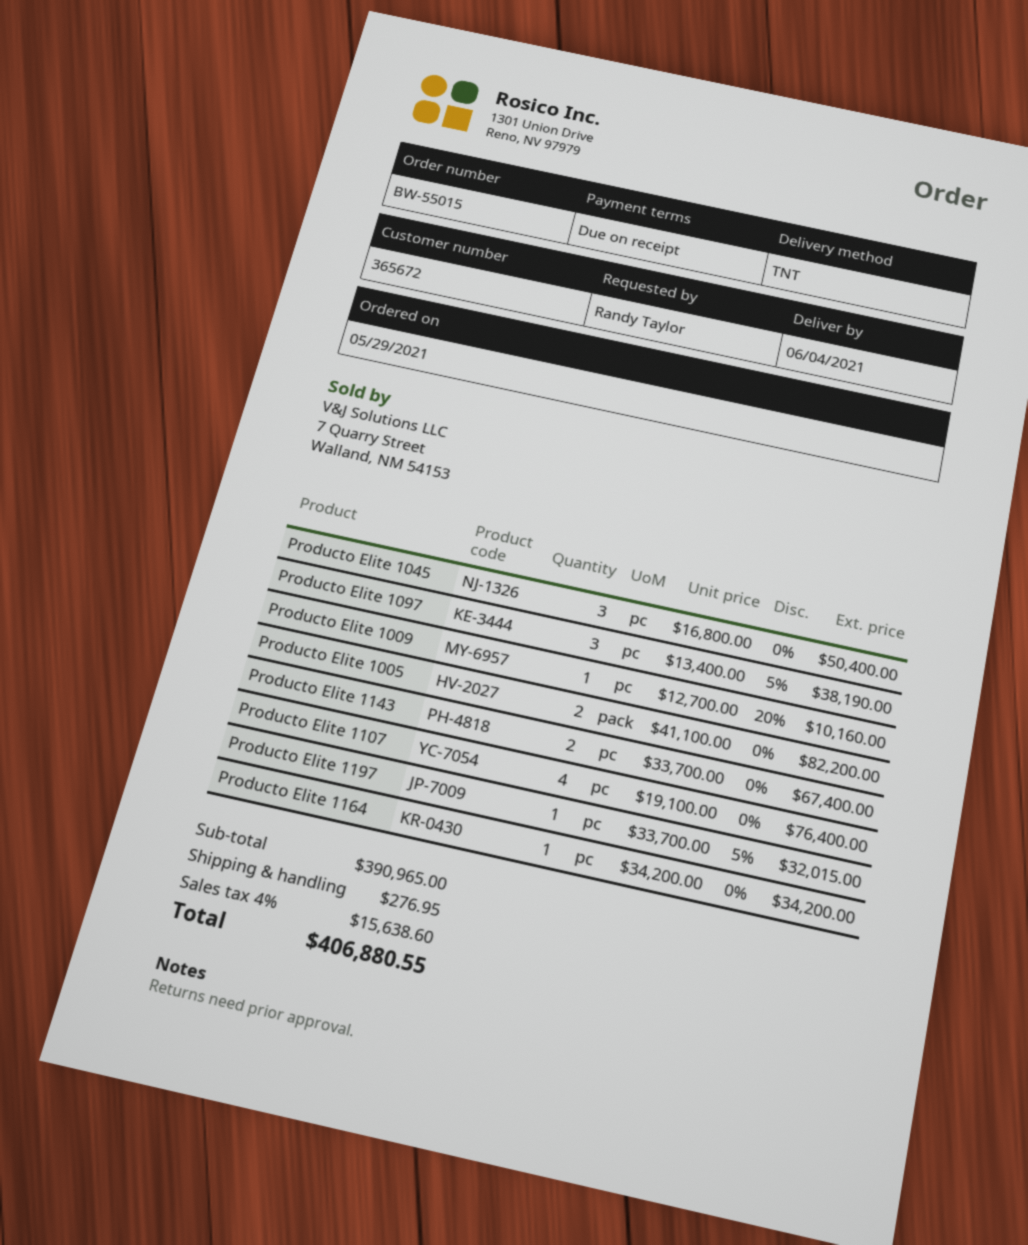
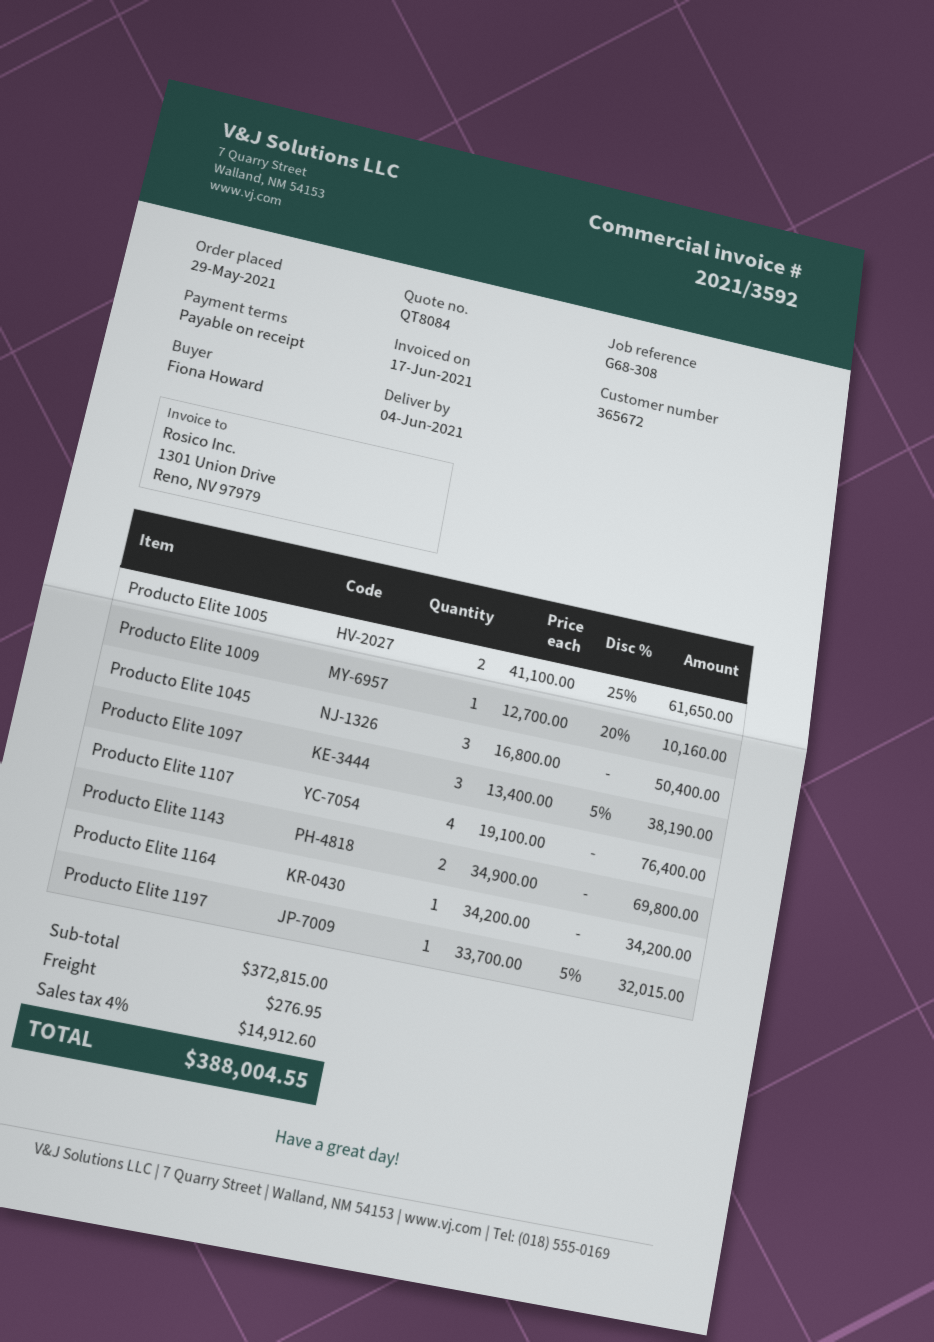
ordered by: Randy Taylor -> Fiona Howard
Producto Elite 1005: 2 x 41100.00 = 82200.00 -> 2 x 41100.00 - 25% = 61650.00
Producto Elite 1143: 2 x 33700.00 = 67400.00 -> 2 x 34900.00 = 69800.00
subtotal: 390965.00 -> 372815.00
tax: 4% = 15638.60 -> 4% = 14912.60
total: 406880.55 -> 388004.55

